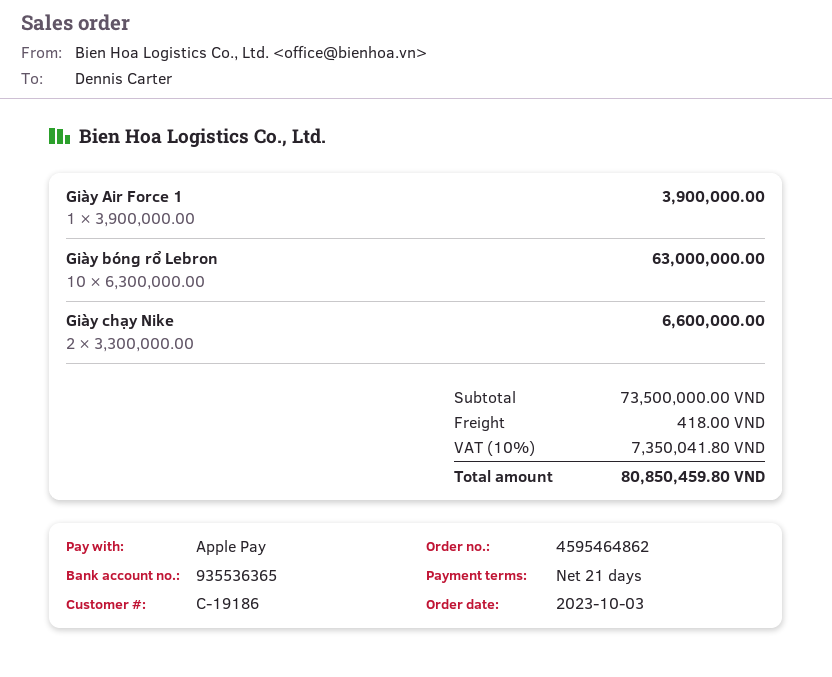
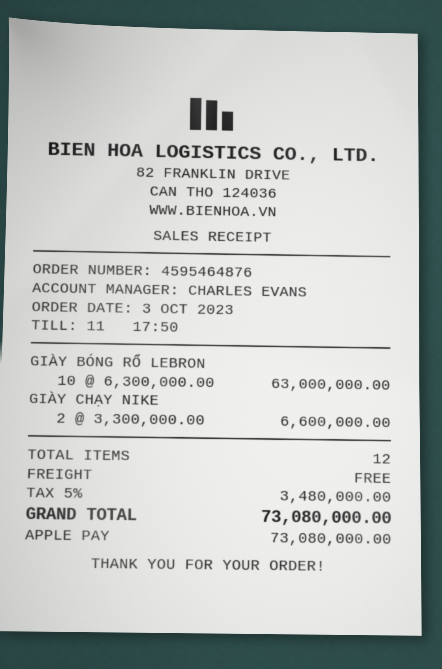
order number: 4595464862 -> 4595464876
Giày Air Force 1: 1 x 3900000.00 = 3900000.00 -> none
shipping: 418.00 -> 0.00
tax: 10% = 7350041.80 -> 5% = 3480000.00
total: 80850459.80 -> 73080000.00

